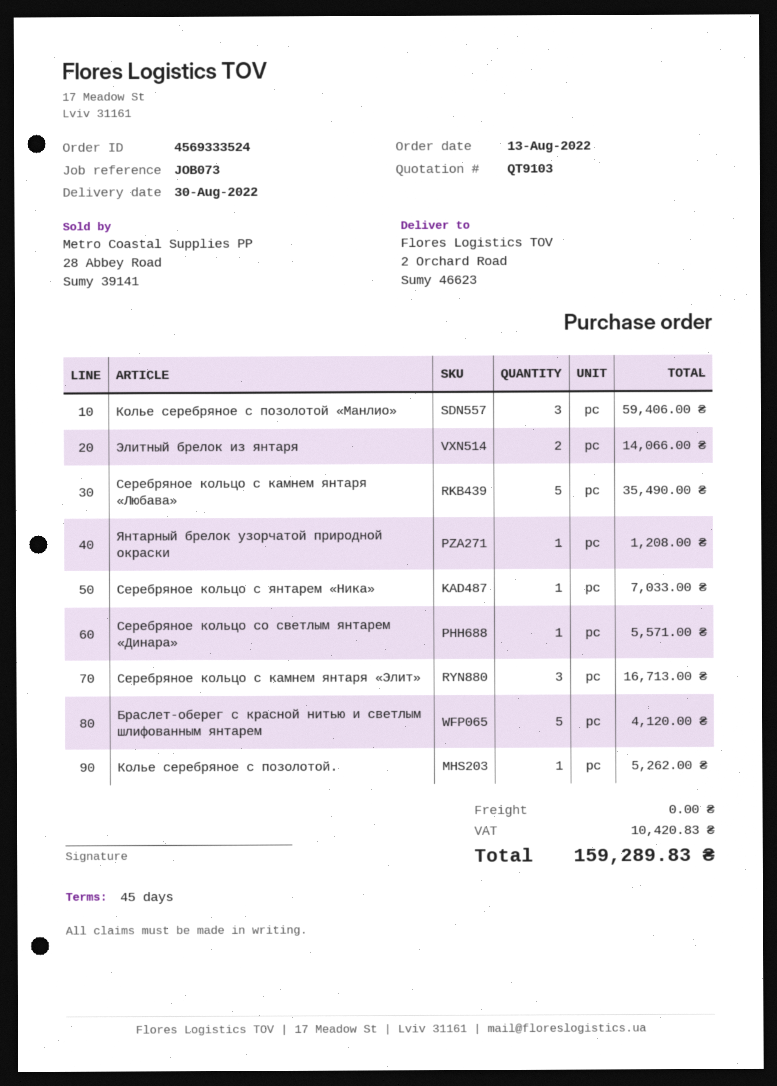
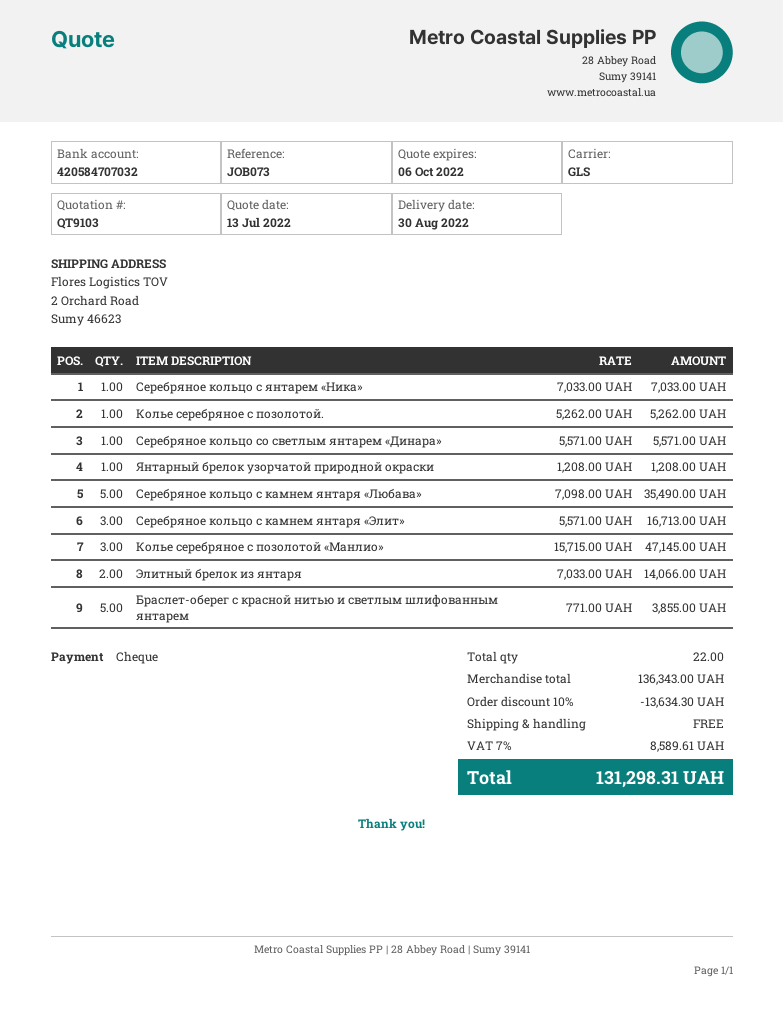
Колье серебряное с позолотой «Манлио»: 3 for 59406.00 -> 3 for 47145.00
Браслет-оберег с красной нитью и светлым шлифованным янтарем: 5 for 4120.00 -> 5 for 3855.00
discount: none -> 10% = 13634.30
tax: 10420.83 -> 8589.61
total: 159289.83 -> 131298.31

